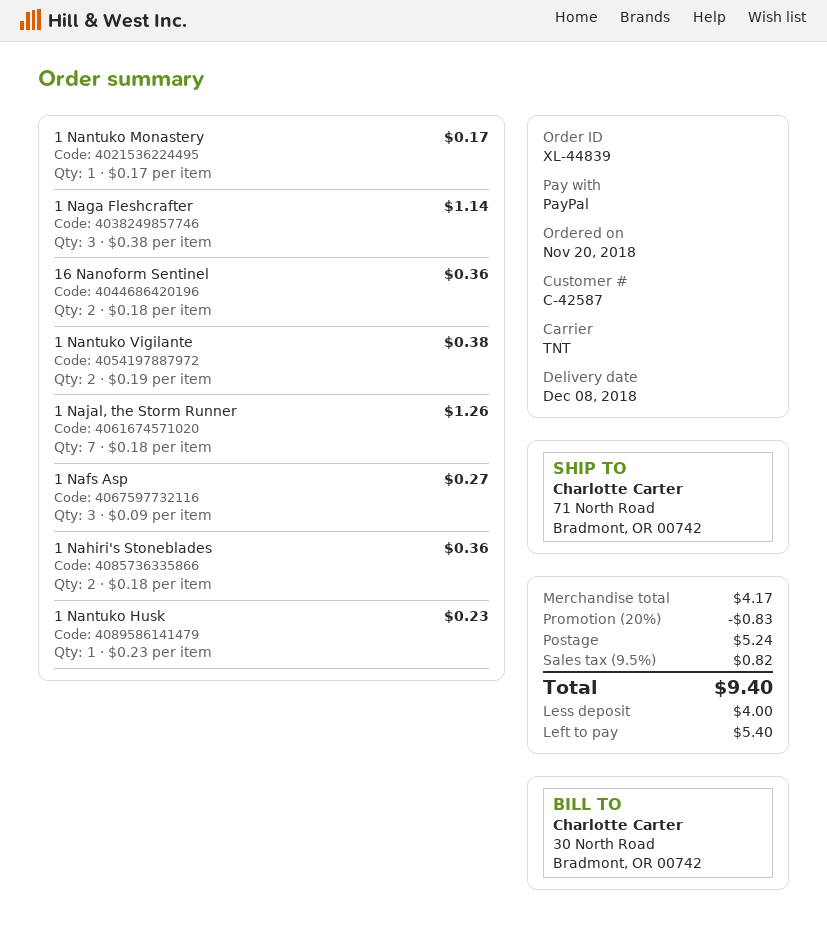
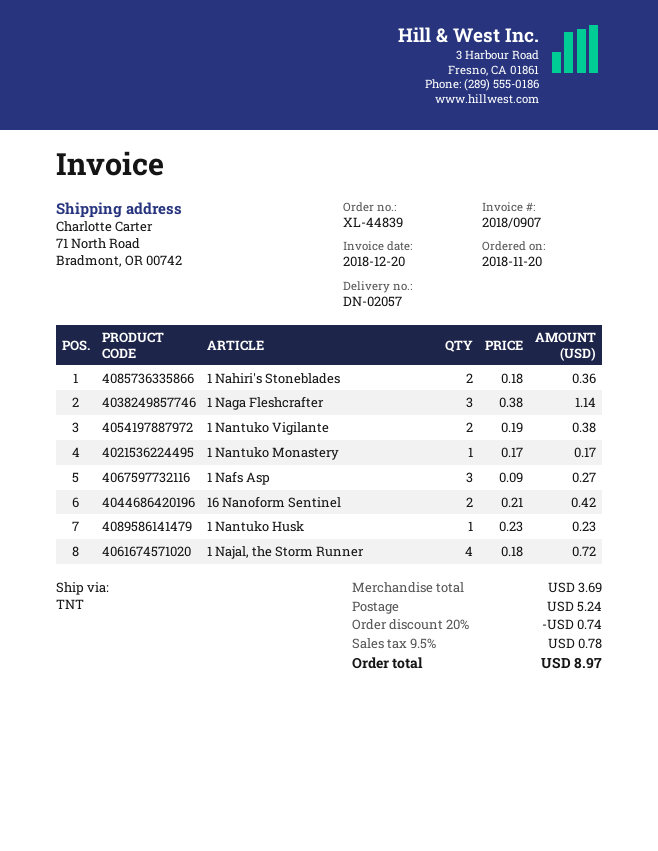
16 Nanoform Sentinel: 2 x 0.18 = 0.36 -> 2 x 0.21 = 0.42
1 Najal, the Storm Runner: 7 x 0.18 = 1.26 -> 4 x 0.18 = 0.72
subtotal: 4.17 -> 3.69
discount: 20% = 0.83 -> 20% = 0.74
tax: 9.5% = 0.82 -> 9.5% = 0.78
total: 9.40 -> 8.97

